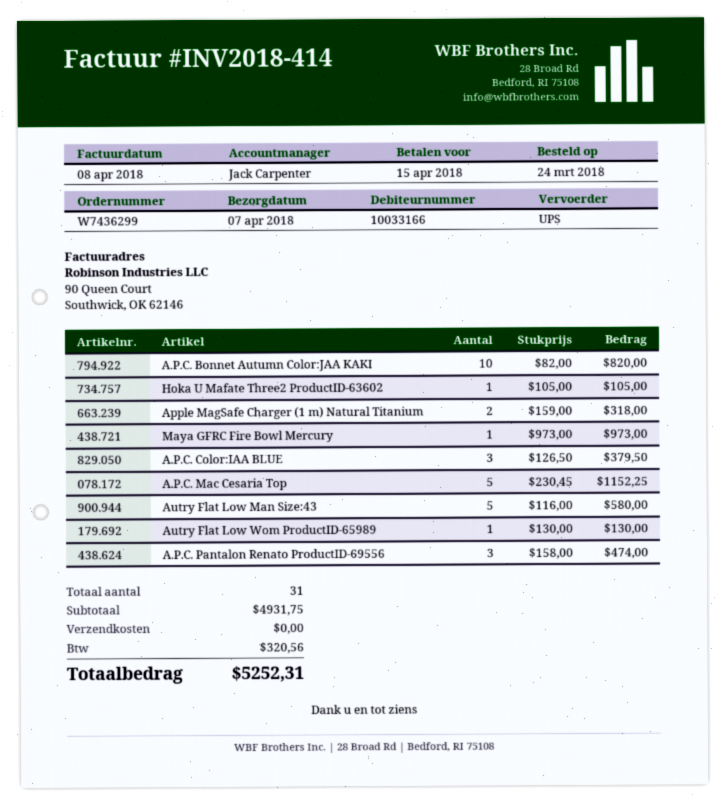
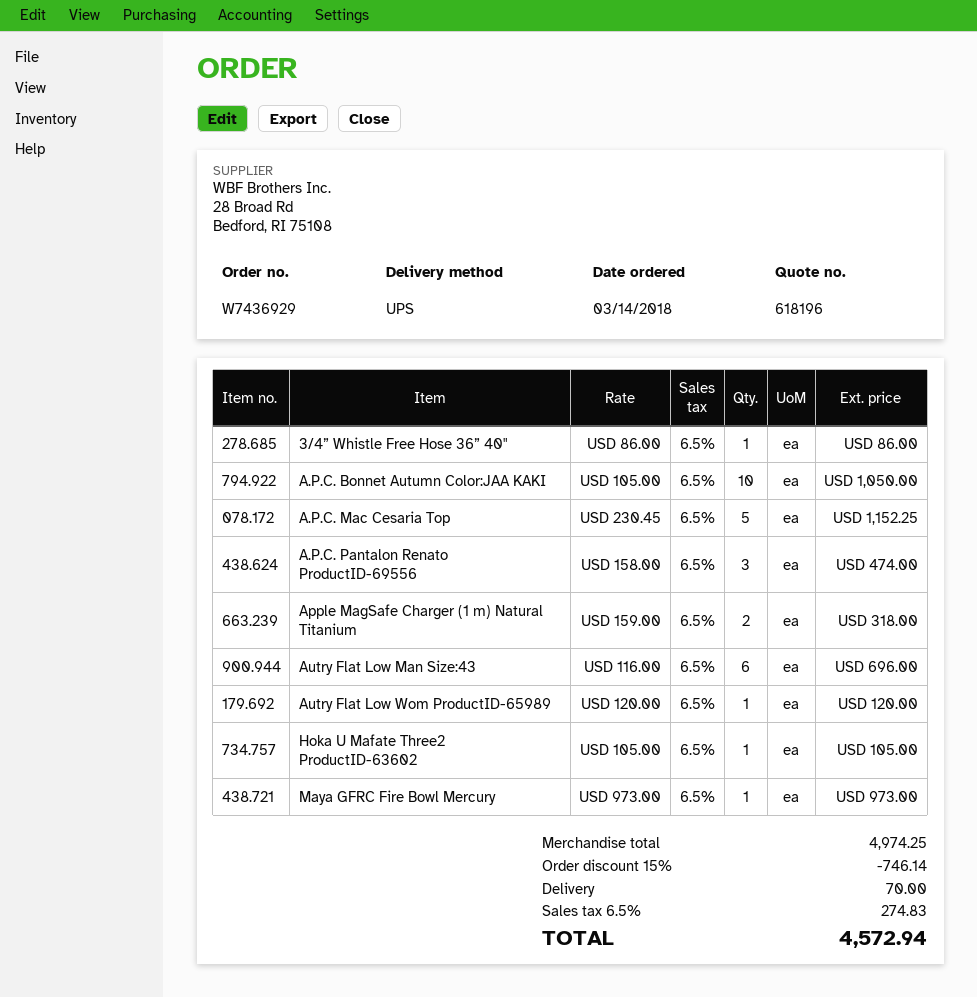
order number: W7436299 -> W7436929
order date: 2018-03-24 -> 2018-03-14
A.P.C. Bonnet Autumn Color:JAA KAKI: 10 x 82.00 = 820.00 -> 10 x 105.00 = 1050.00
A.P.C. Color:IAA BLUE: 3 x 126.50 = 379.50 -> none
Autry Flat Low Man Size:43: 5 x 116.00 = 580.00 -> 6 x 116.00 = 696.00
Autry Flat Low Wom ProductID-65989: 1 x 130.00 = 130.00 -> 1 x 120.00 = 120.00
3/4” Whistle Free Hose 36” 40": none -> 1 x 86.00 = 86.00
subtotal: 4931.75 -> 4974.25
discount: none -> 15% = 746.14
shipping: 0.00 -> 70.00
tax: 320.56 -> 274.83
total: 5252.31 -> 4572.94

